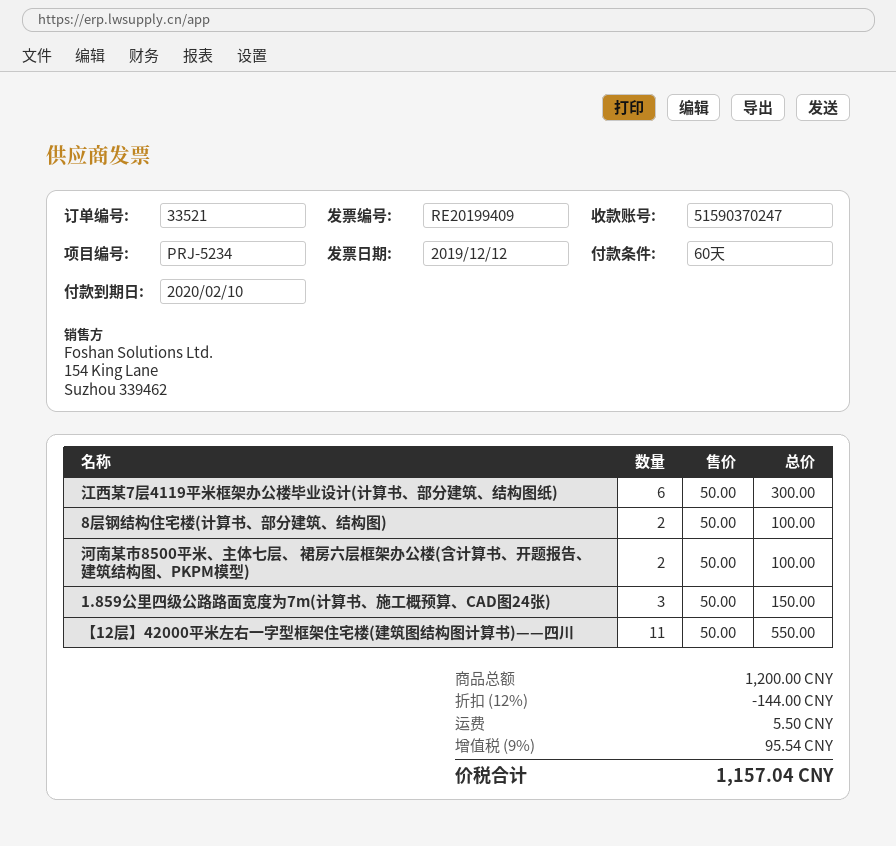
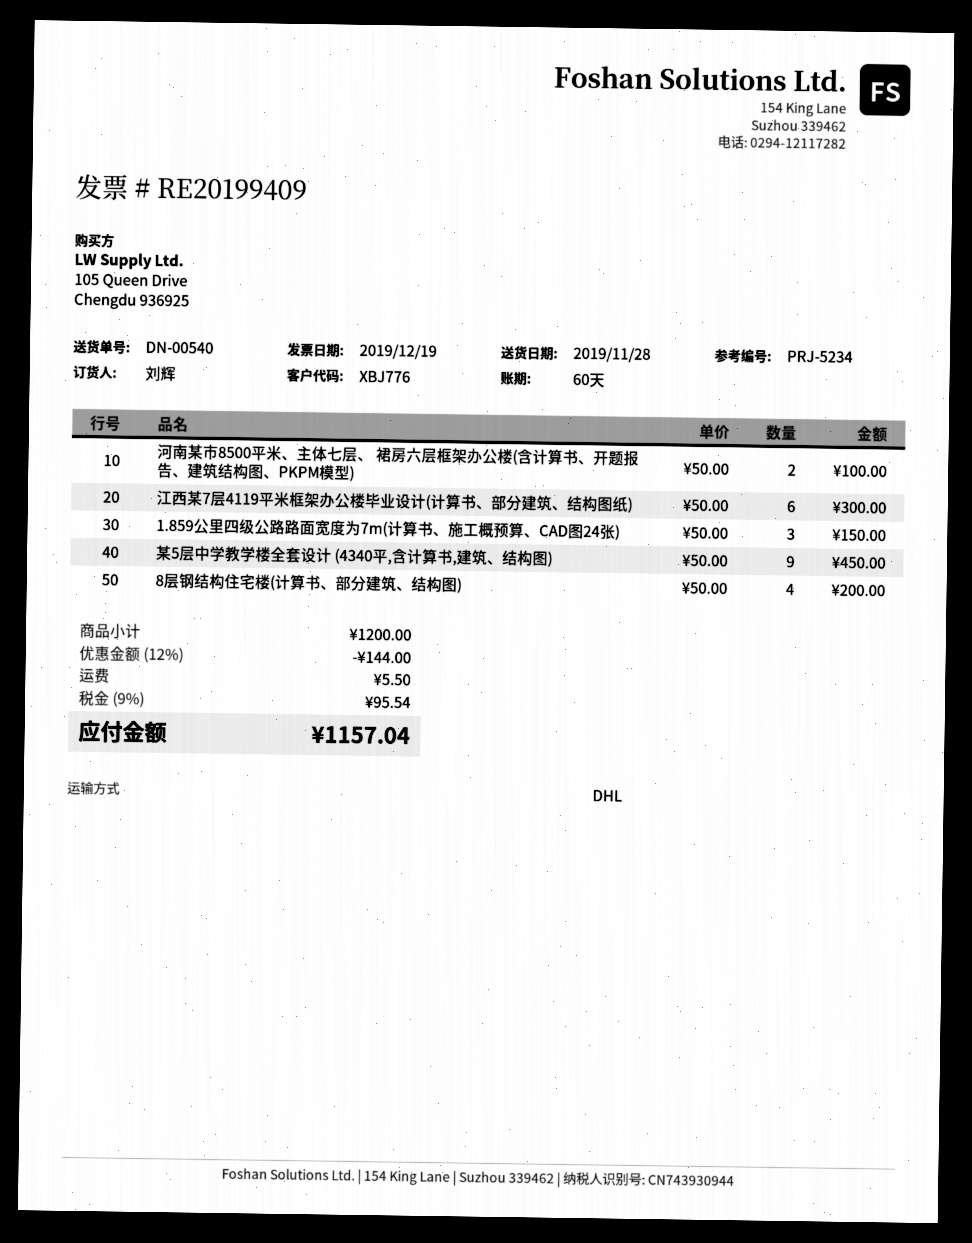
invoice date: 2019-12-12 -> 2019-12-19
8层钢结构住宅楼(计算书、部分建筑、结构图): 2 x 50.00 = 100.00 -> 4 x 50.00 = 200.00
【12层】42000平米左右一字型框架住宅楼(建筑图结构图计算书)——四川: 11 x 50.00 = 550.00 -> none
某5层中学教学楼全套设计 (4340平,含计算书,建筑、结构图): none -> 9 x 50.00 = 450.00

